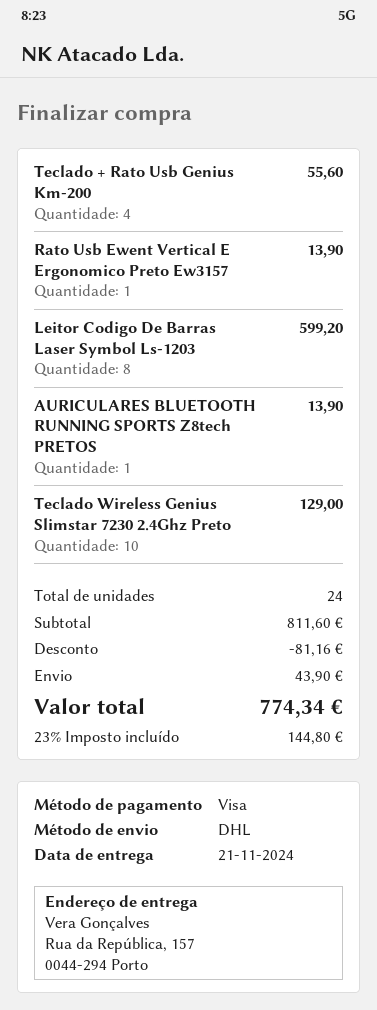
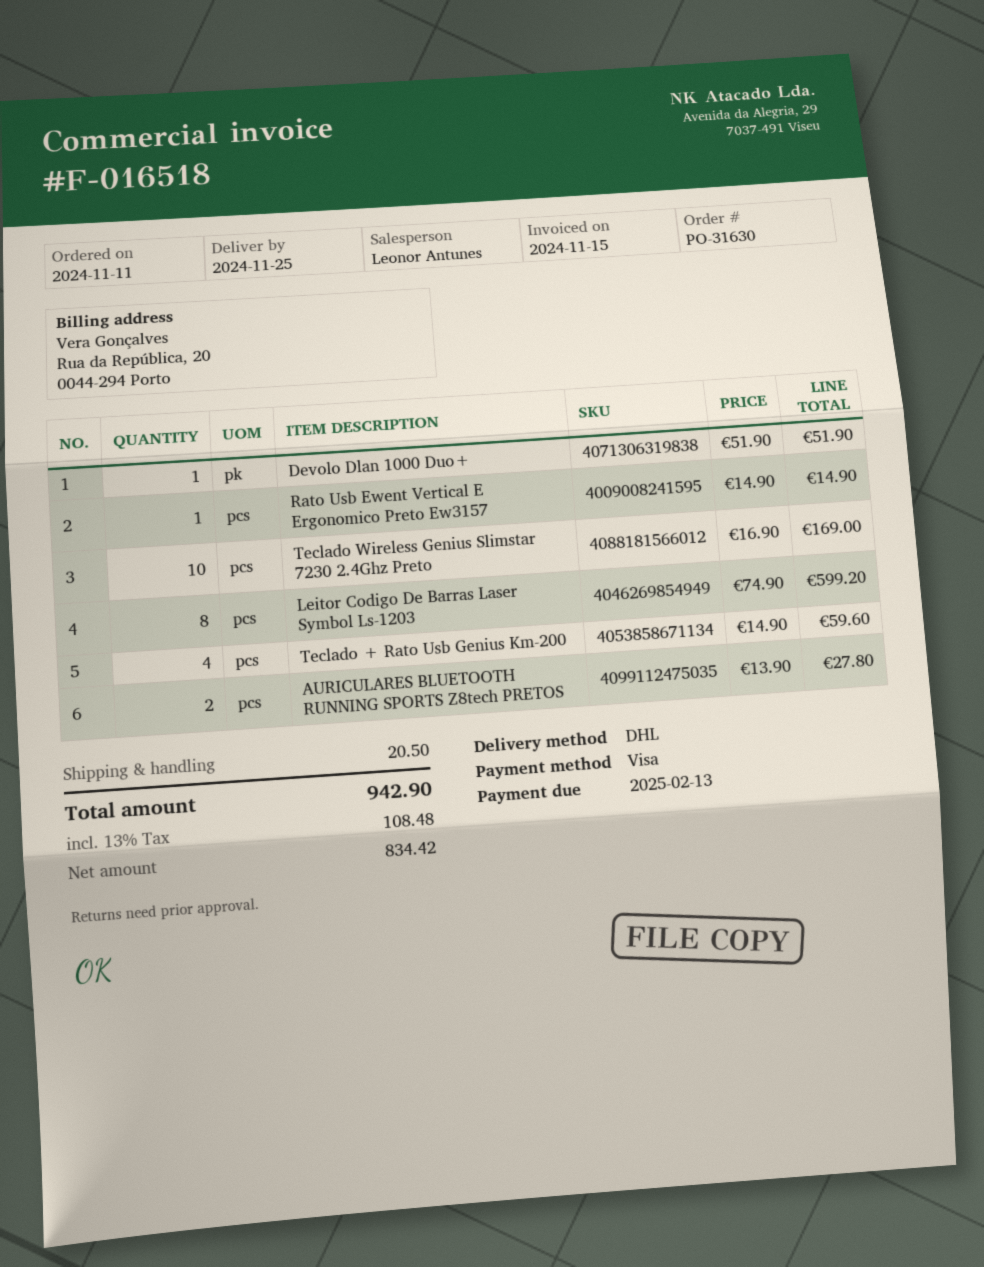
delivery date: 2024-11-21 -> 2024-11-25
Teclado + Rato Usb Genius Km-200: 4 for 55.60 -> 4 for 59.60
Rato Usb Ewent Vertical E Ergonomico Preto Ew3157: 1 for 13.90 -> 1 for 14.90
AURICULARES BLUETOOTH RUNNING SPORTS Z8tech PRETOS: 1 for 13.90 -> 2 for 27.80
Teclado Wireless Genius Slimstar 7230 2.4Ghz Preto: 10 for 129.00 -> 10 for 169.00
Devolo Dlan 1000 Duo+: none -> 1 for 51.90
discount: 81.16 -> none
shipping: 43.90 -> 20.50
tax: 23% = 144.80 -> 13% = 108.48
total: 774.34 -> 942.90

